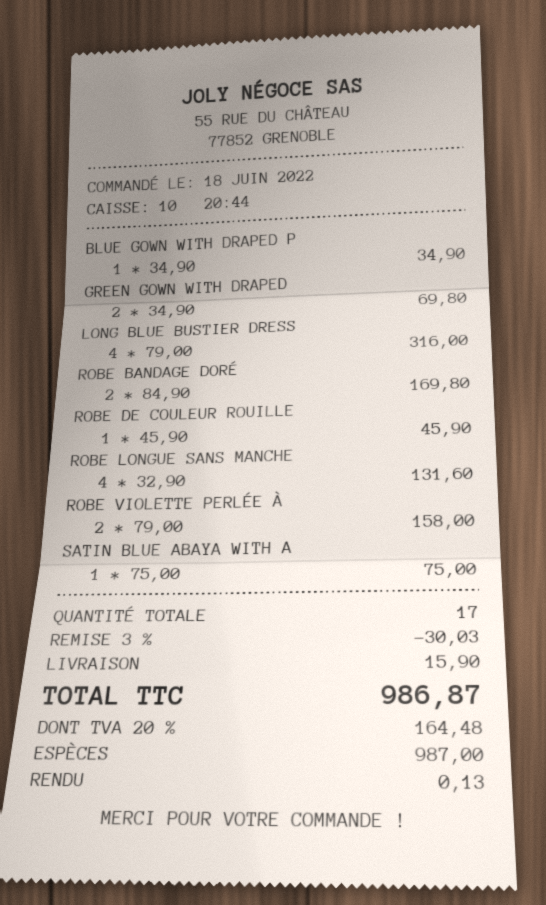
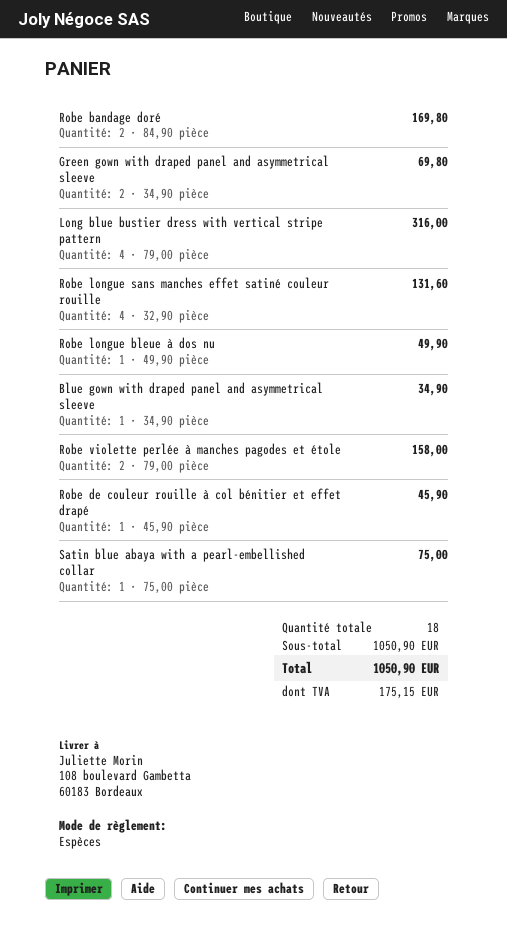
Robe longue bleue à dos nu: none -> 1 x 49.90 = 49.90
total quantity: 17 -> 18
discount: 3% = 30.03 -> none
shipping: 15.90 -> none
tax: 164.48 -> 175.15
total: 986.87 -> 1050.90

